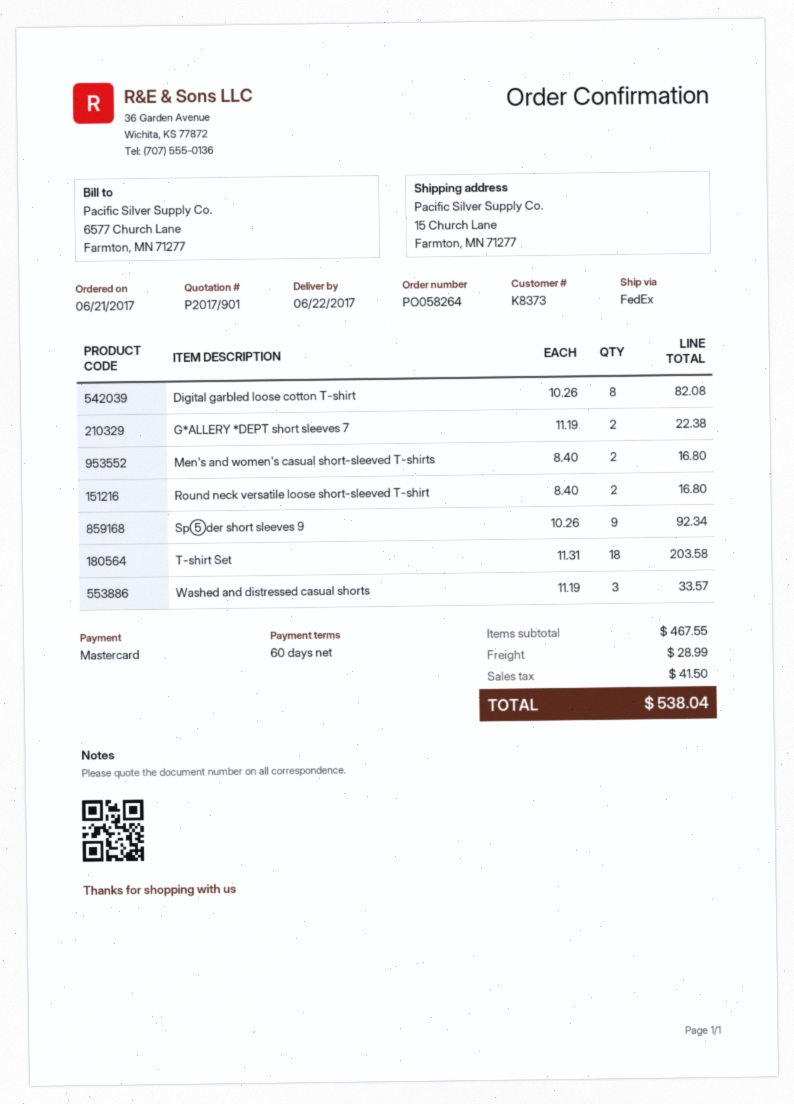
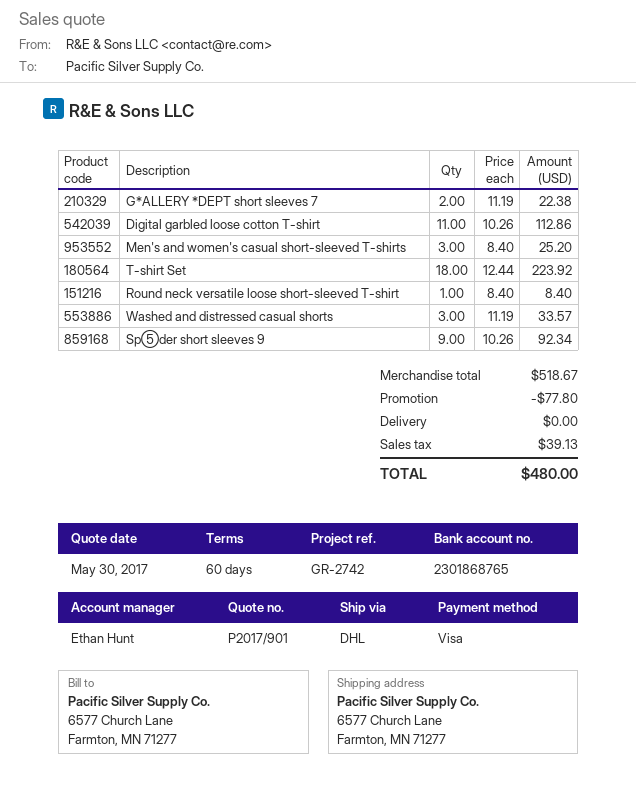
payment method: Mastercard -> Visa
shipping method: FedEx -> DHL
ship to: 15 Church Lane, Farmton, MN 71277 -> 6577 Church Lane, Farmton, MN 71277
Digital garbled loose cotton T-shirt: 8 x 10.26 = 82.08 -> 11 x 10.26 = 112.86
Men's and women's casual short-sleeved T-shirts: 2 x 8.40 = 16.80 -> 3 x 8.40 = 25.20
Round neck versatile loose short-sleeved T-shirt: 2 x 8.40 = 16.80 -> 1 x 8.40 = 8.40
T-shirt Set: 18 x 11.31 = 203.58 -> 18 x 12.44 = 223.92
subtotal: 467.55 -> 518.67
discount: none -> 77.80
shipping: 28.99 -> 0.00
tax: 41.50 -> 39.13
total: 538.04 -> 480.00

